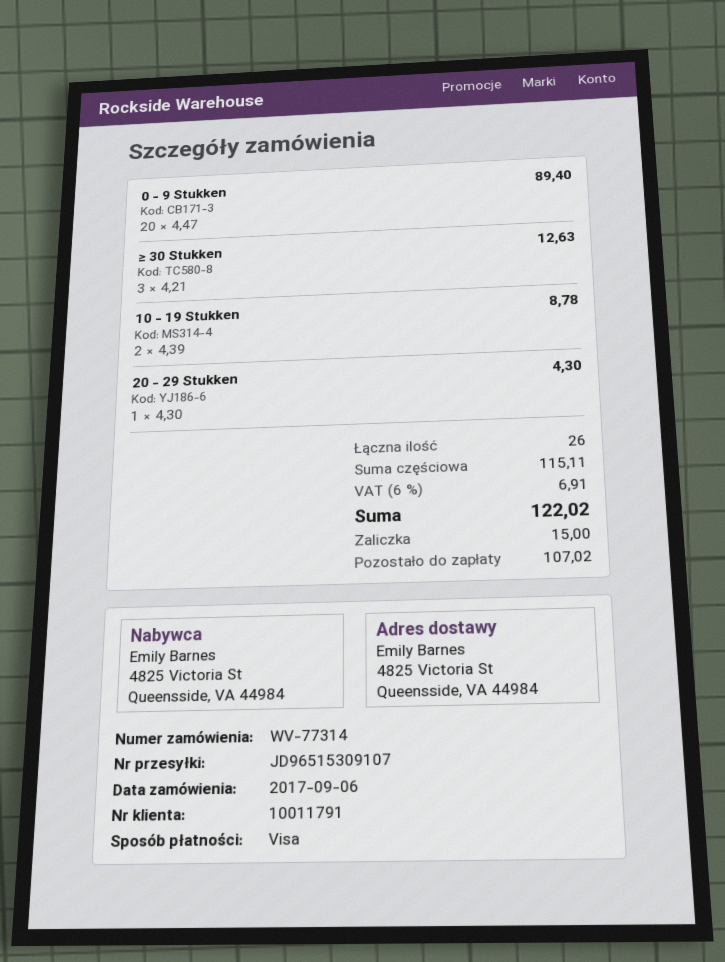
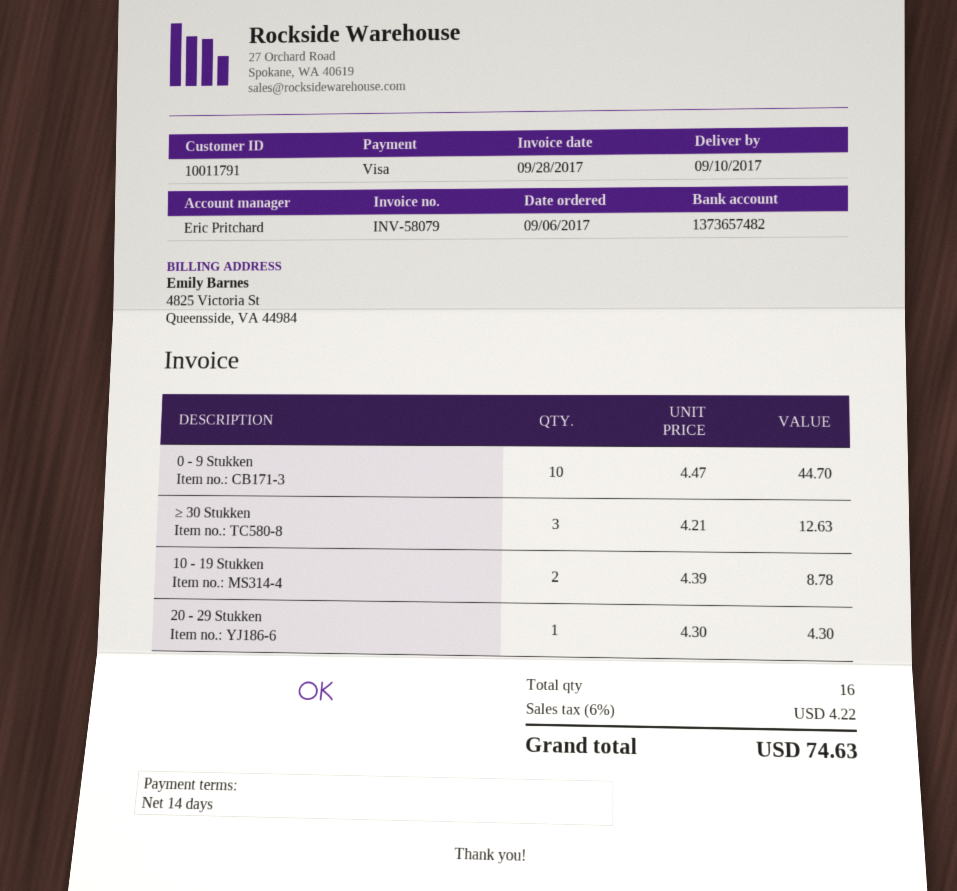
0 - 9 Stukken: 20 x 4.47 = 89.40 -> 10 x 4.47 = 44.70
total quantity: 26 -> 16
tax: 6% = 6.91 -> 6% = 4.22
total: 122.02 -> 74.63

